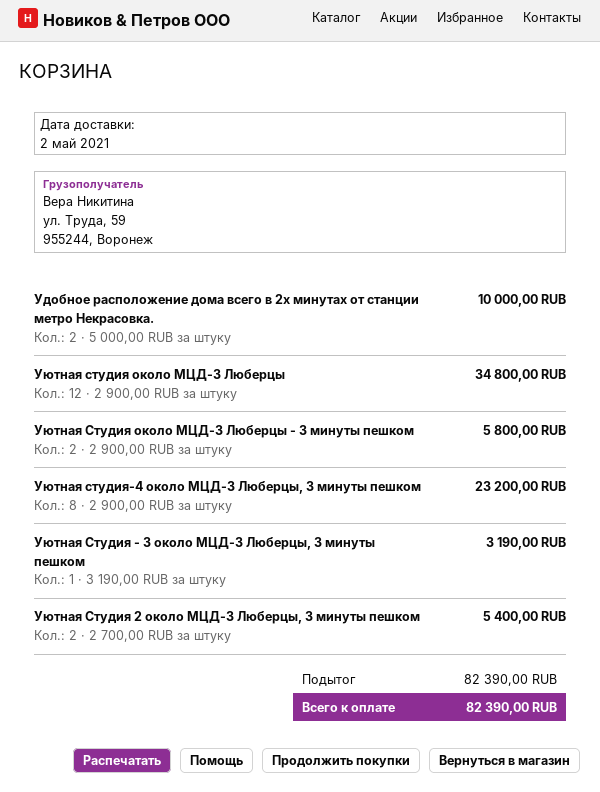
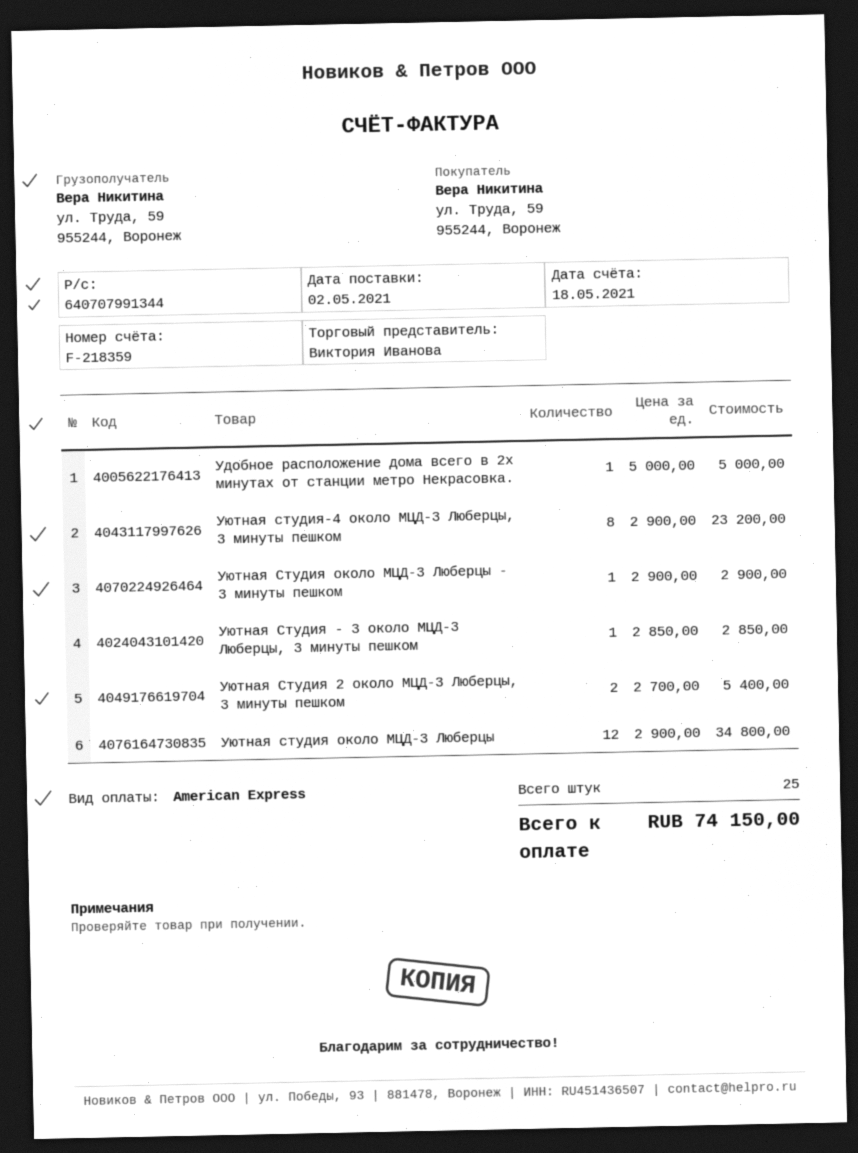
Удобное расположение дома всего в 2х минутах от станции метро Некрасовка.: 2 x 5000.00 = 10000.00 -> 1 x 5000.00 = 5000.00
Уютная Студия около МЦД-3 Люберцы - 3 минуты пешком: 2 x 2900.00 = 5800.00 -> 1 x 2900.00 = 2900.00
Уютная Студия - 3 около МЦД-3 Люберцы, 3 минуты пешком: 1 x 3190.00 = 3190.00 -> 1 x 2850.00 = 2850.00
total: 82390.00 -> 74150.00

